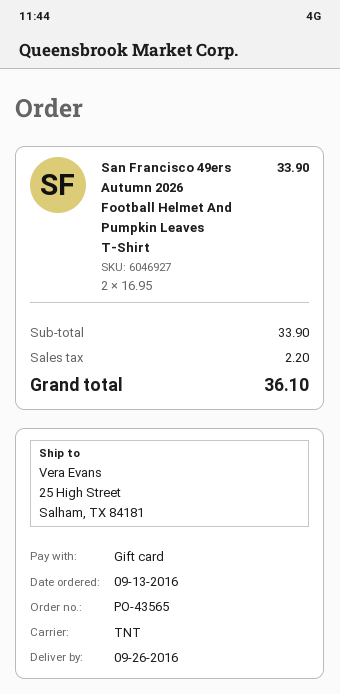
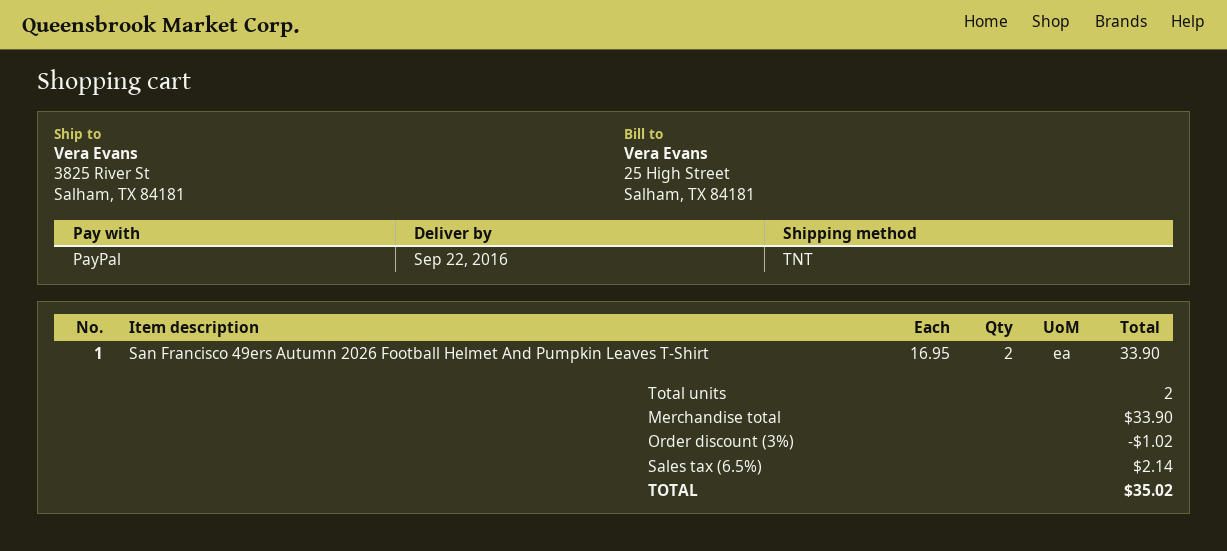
delivery date: 2016-09-26 -> 2016-09-22
payment method: gift card -> PayPal
ship to: 25 High Street, Salham, TX 84181 -> 3825 River St, Salham, TX 84181
discount: none -> 3% = 1.02
tax: 2.20 -> 2.14
total: 36.10 -> 35.02

